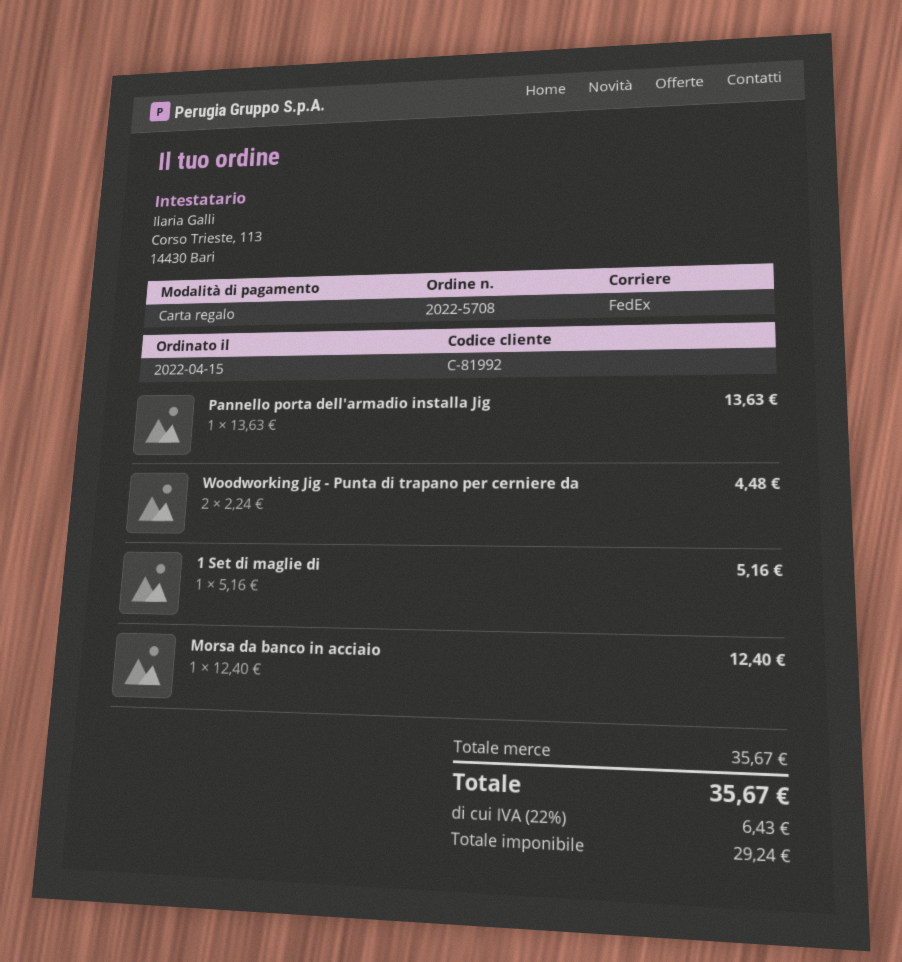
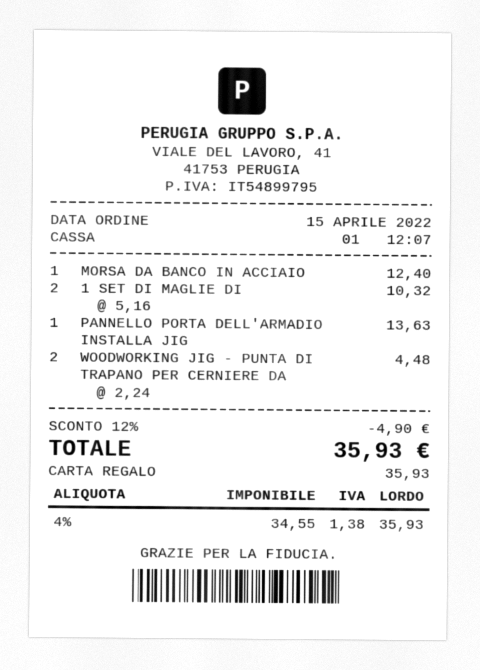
1 Set di maglie di: 1 x 5.16 = 5.16 -> 2 x 5.16 = 10.32
discount: none -> 12% = 4.90
net: 29.24 -> 34.55
tax: 22% = 6.43 -> 4% = 1.38
total: 35.67 -> 35.93

